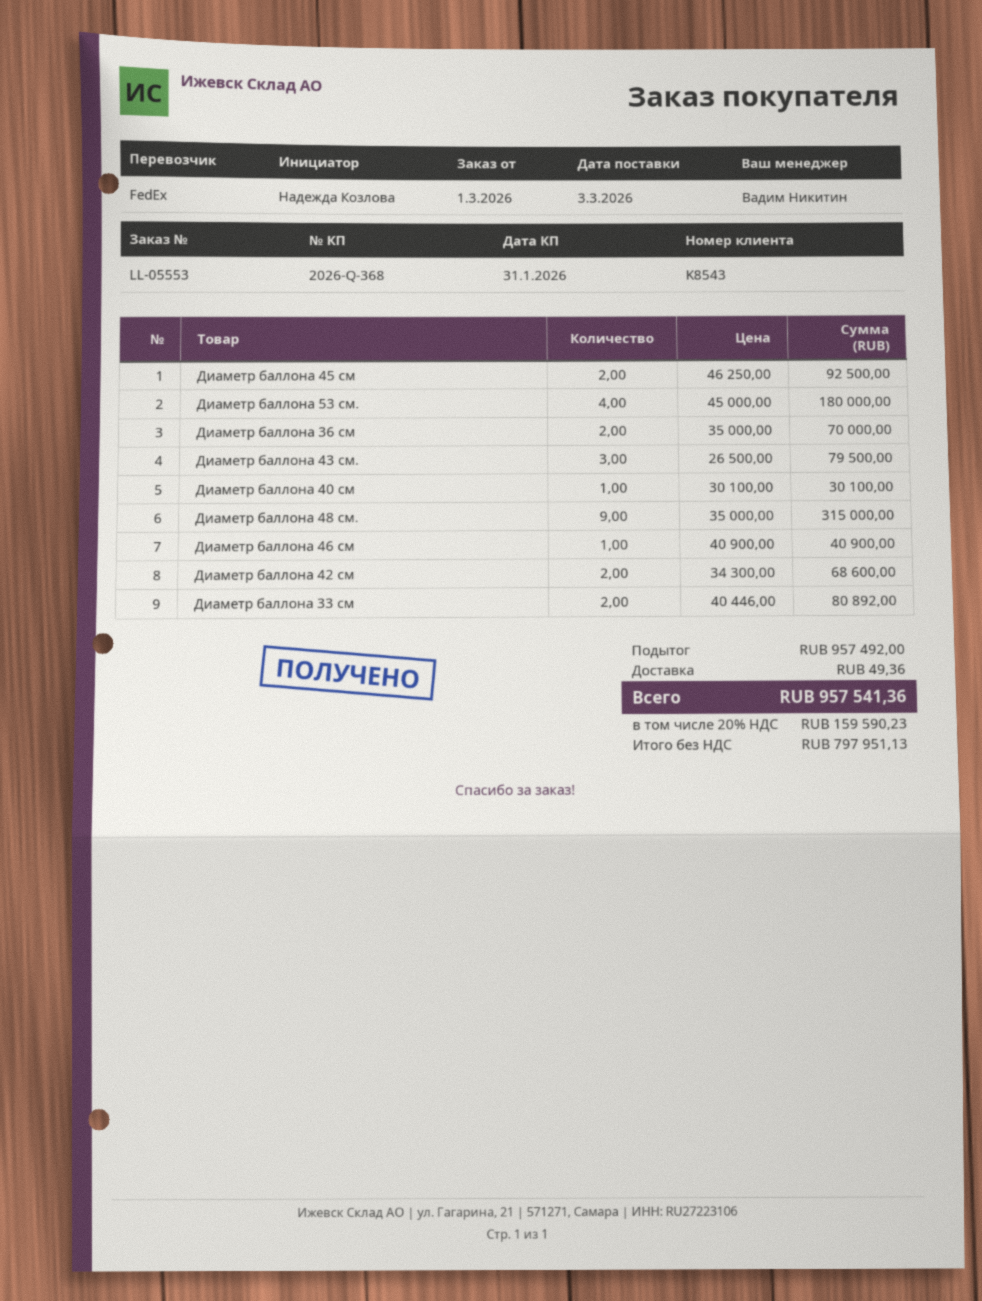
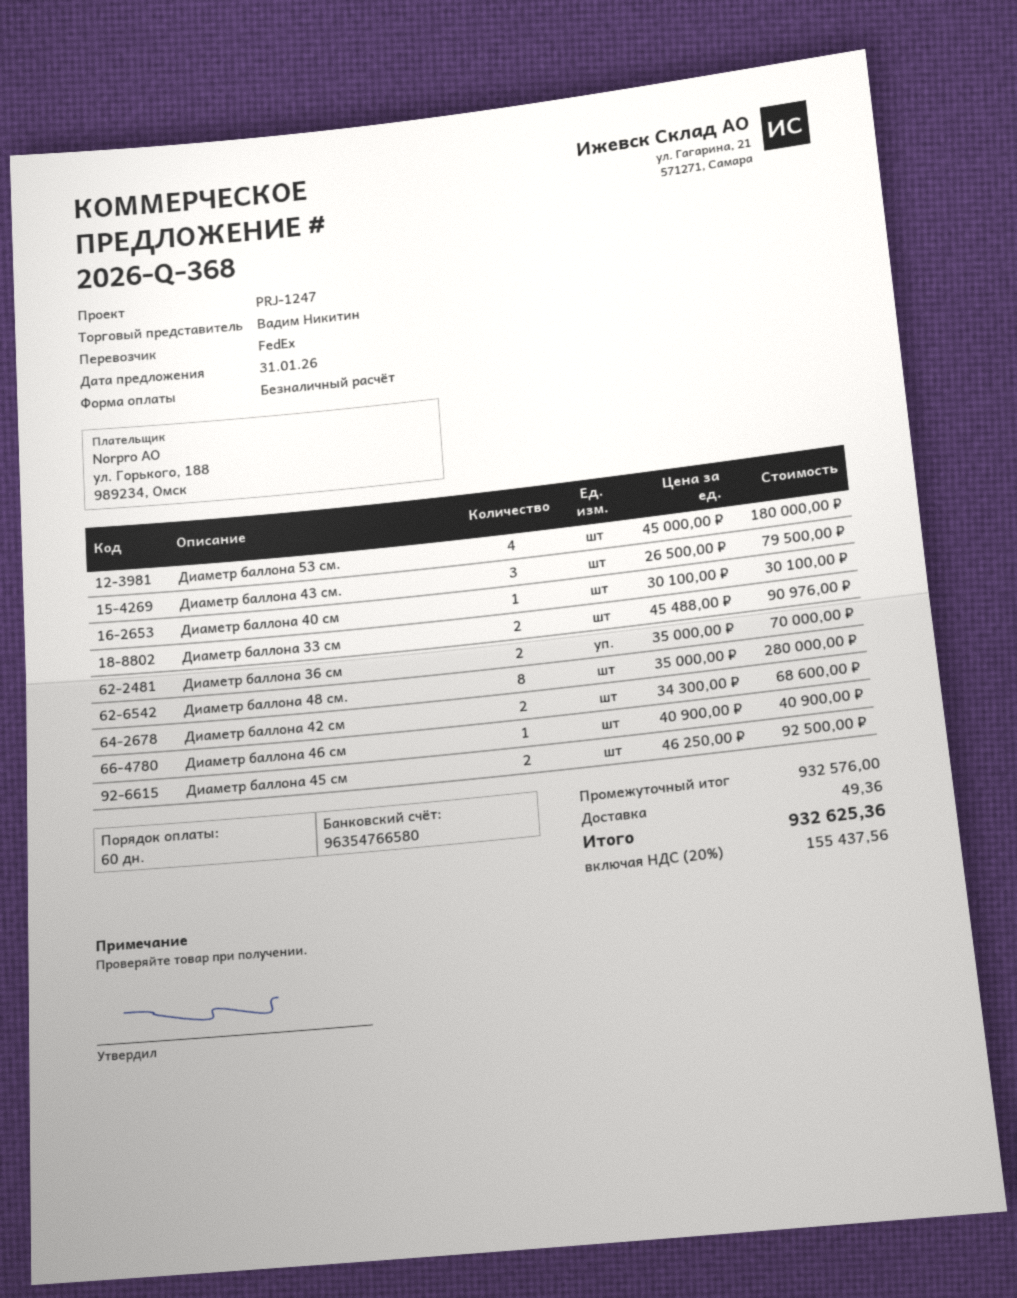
Диаметр баллона 48 см.: 9 x 35000.00 = 315000.00 -> 8 x 35000.00 = 280000.00
Диаметр баллона 33 см: 2 x 40446.00 = 80892.00 -> 2 x 45488.00 = 90976.00
subtotal: 957492.00 -> 932576.00
tax: 20% = 159590.23 -> 20% = 155437.56
total: 957541.36 -> 932625.36

